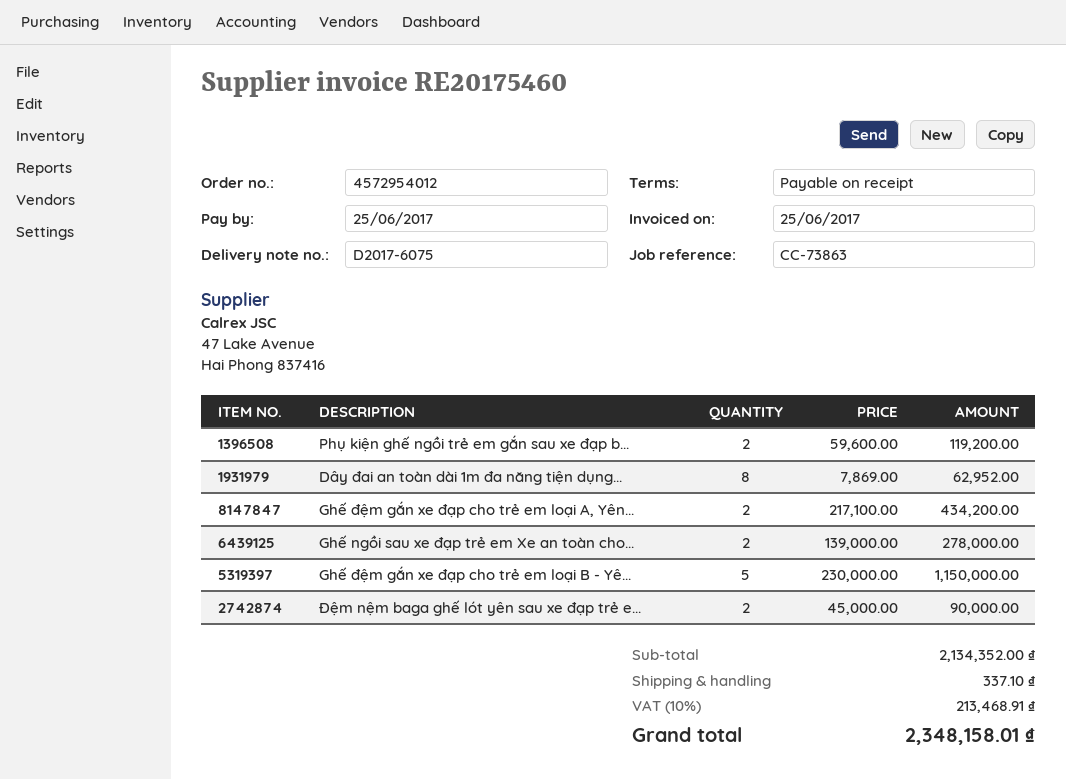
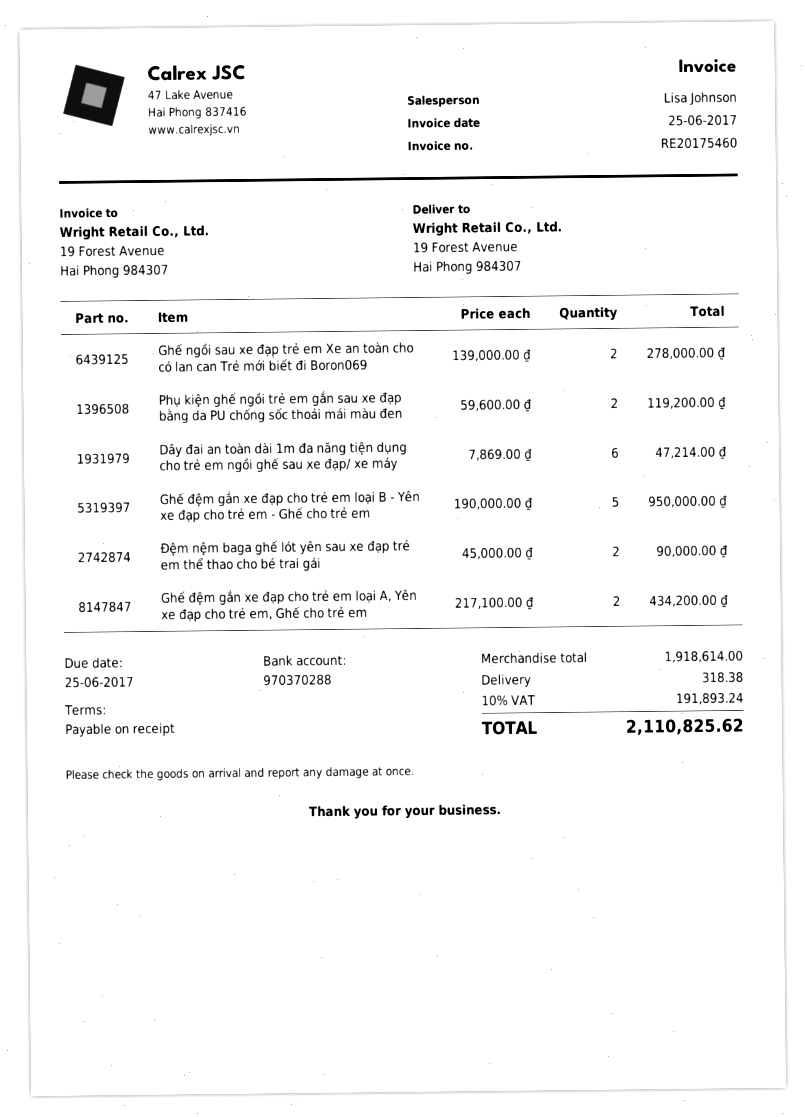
Dây đai an toàn dài 1m đa năng tiện dụng...: 8 x 7869.00 = 62952.00 -> 6 x 7869.00 = 47214.00
Ghế đệm gắn xe đạp cho trẻ em loại B - Yê...: 5 x 230000.00 = 1150000.00 -> 5 x 190000.00 = 950000.00
subtotal: 2134352.00 -> 1918614.00
shipping: 337.10 -> 318.38
tax: 10% = 213468.91 -> 10% = 191893.24
total: 2348158.01 -> 2110825.62

